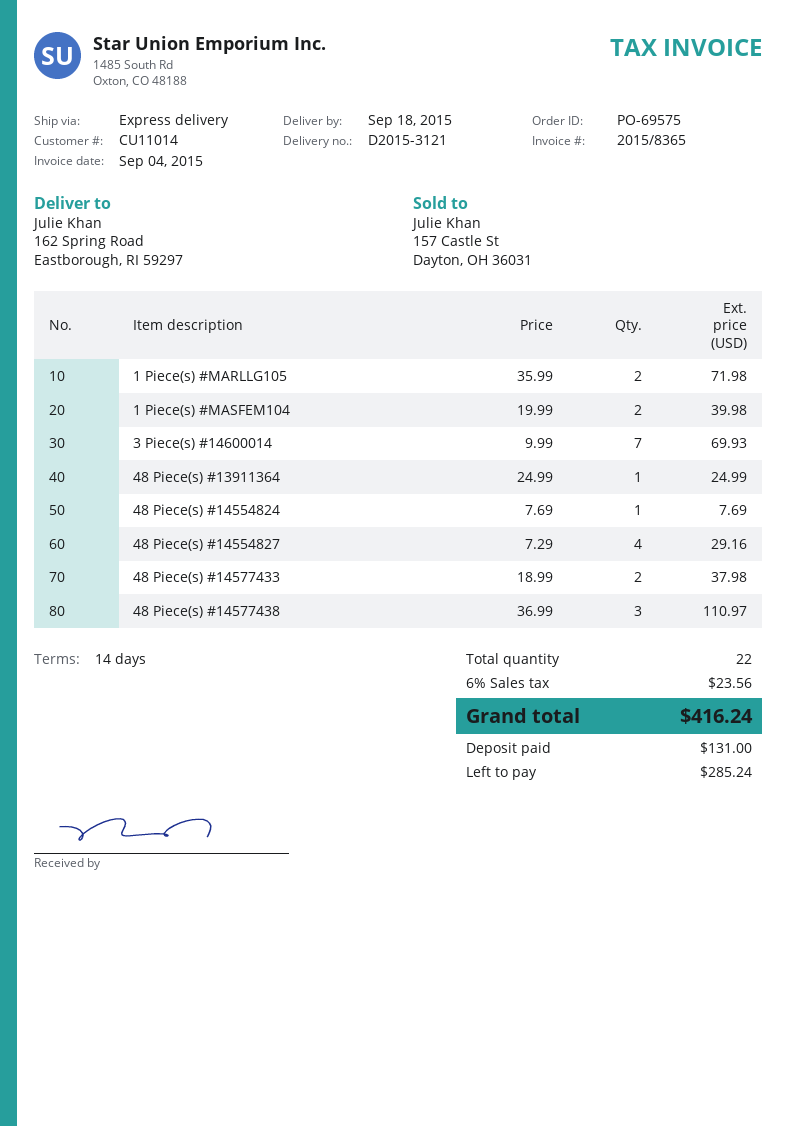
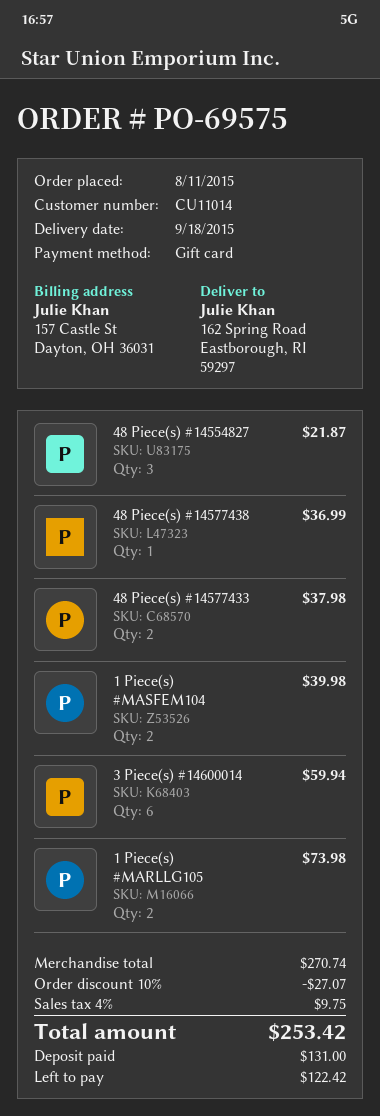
1 Piece(s) #MARLLG105: 2 for 71.98 -> 2 for 73.98
3 Piece(s) #14600014: 7 for 69.93 -> 6 for 59.94
48 Piece(s) #13911364: 1 for 24.99 -> none
48 Piece(s) #14554824: 1 for 7.69 -> none
48 Piece(s) #14554827: 4 for 29.16 -> 3 for 21.87
48 Piece(s) #14577438: 3 for 110.97 -> 1 for 36.99
discount: none -> 10% = 27.07
tax: 6% = 23.56 -> 4% = 9.75
total: 416.24 -> 253.42
balance: 285.24 -> 122.42

